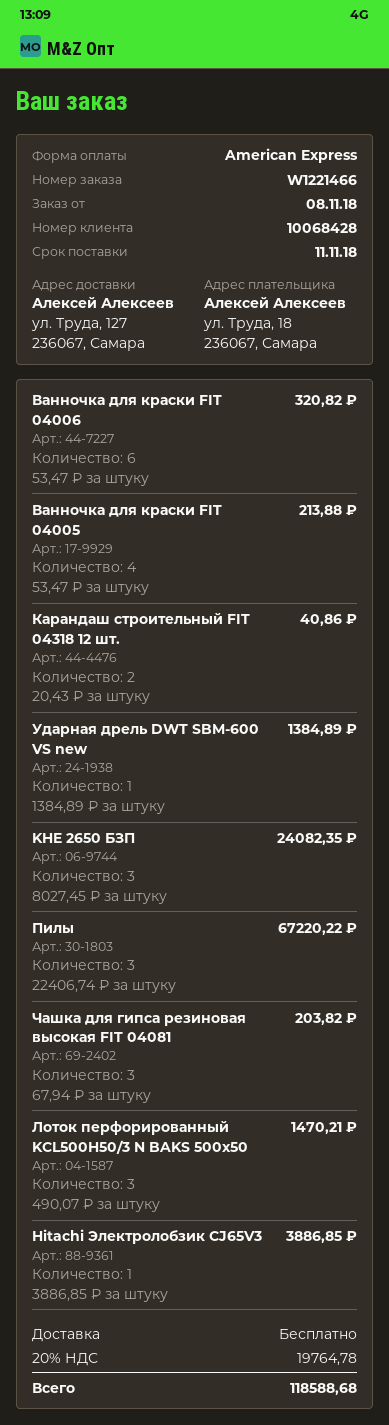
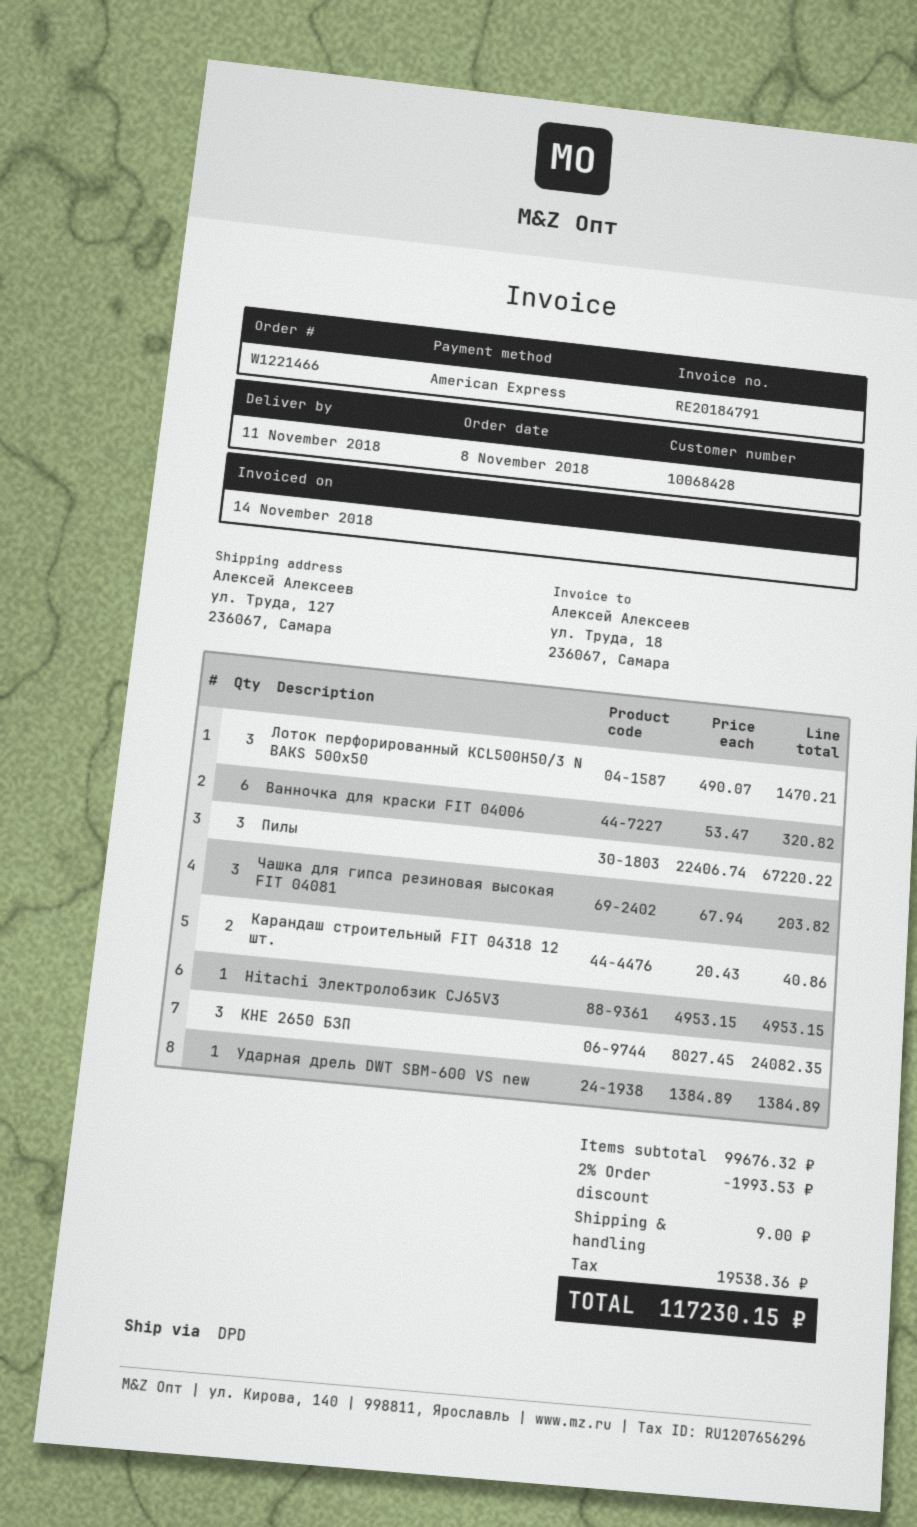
Ванночка для краски FIT 04005: 4 x 53.47 = 213.88 -> none
Hitachi Электролобзик CJ65V3: 1 x 3886.85 = 3886.85 -> 1 x 4953.15 = 4953.15
discount: none -> 2% = 1993.53
shipping: 0.00 -> 9.00
tax: 19764.78 -> 19538.36
total: 118588.68 -> 117230.15

